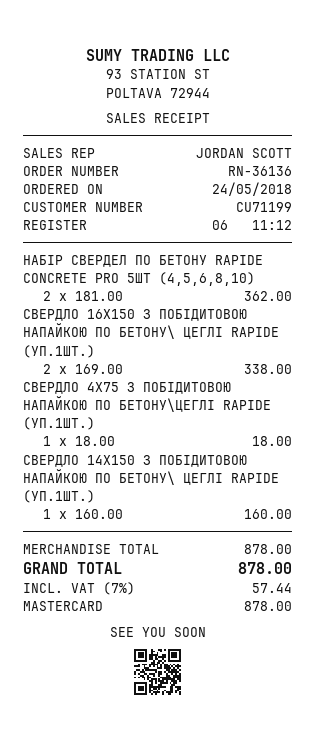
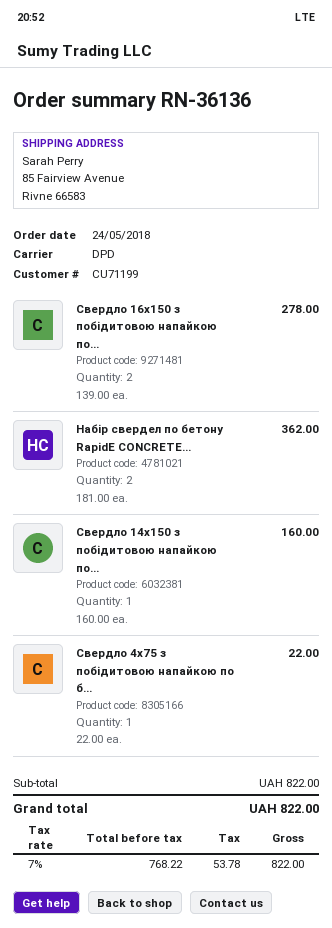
СВЕРДЛО 16Х150 З ПОБІДИТОВОЮ НАПАЙКОЮ ПО БЕТОНУ\ ЦЕГЛІ RAPIDE (УП.1ШТ.): 2 x 169.00 = 338.00 -> 2 x 139.00 = 278.00
СВЕРДЛО 4Х75 З ПОБІДИТОВОЮ НАПАЙКОЮ ПО БЕТОНУ\ЦЕГЛІ RAPIDE (УП.1ШТ.): 1 x 18.00 = 18.00 -> 1 x 22.00 = 22.00
subtotal: 878.00 -> 822.00
tax: 7% = 57.44 -> 7% = 53.78
total: 878.00 -> 822.00

